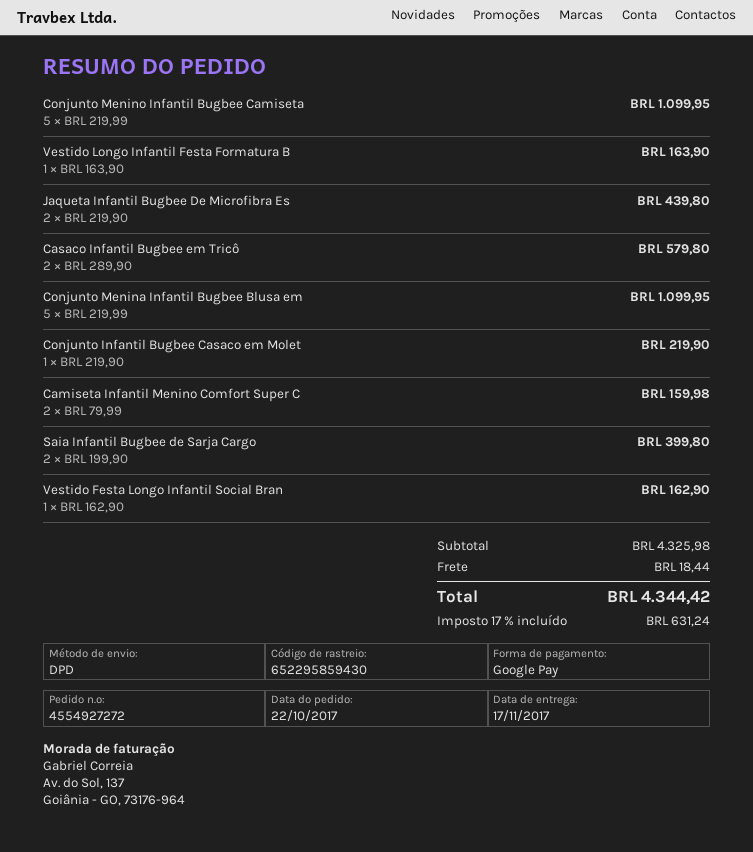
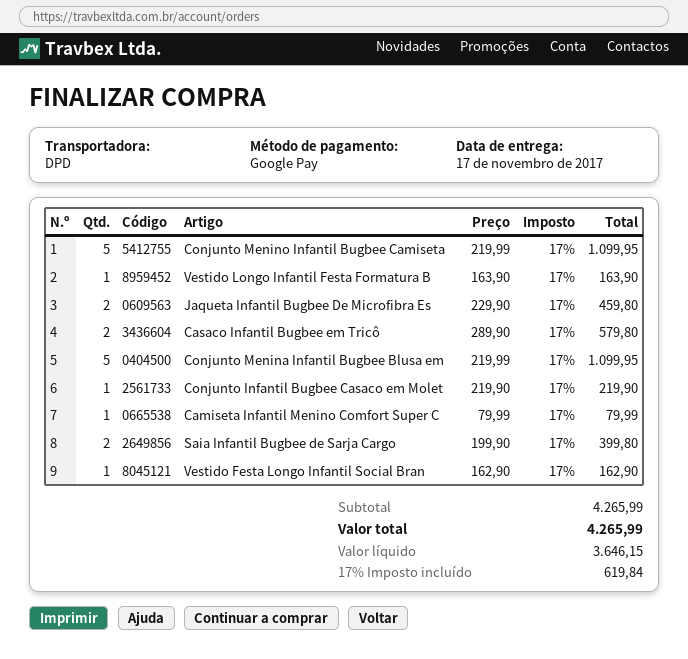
Jaqueta Infantil Bugbee De Microfibra Es: 2 x 219.90 = 439.80 -> 2 x 229.90 = 459.80
Camiseta Infantil Menino Comfort Super C: 2 x 79.99 = 159.98 -> 1 x 79.99 = 79.99
subtotal: 4325.98 -> 4265.99
shipping: 18.44 -> none
tax: 17% = 631.24 -> 17% = 619.84
total: 4344.42 -> 4265.99

